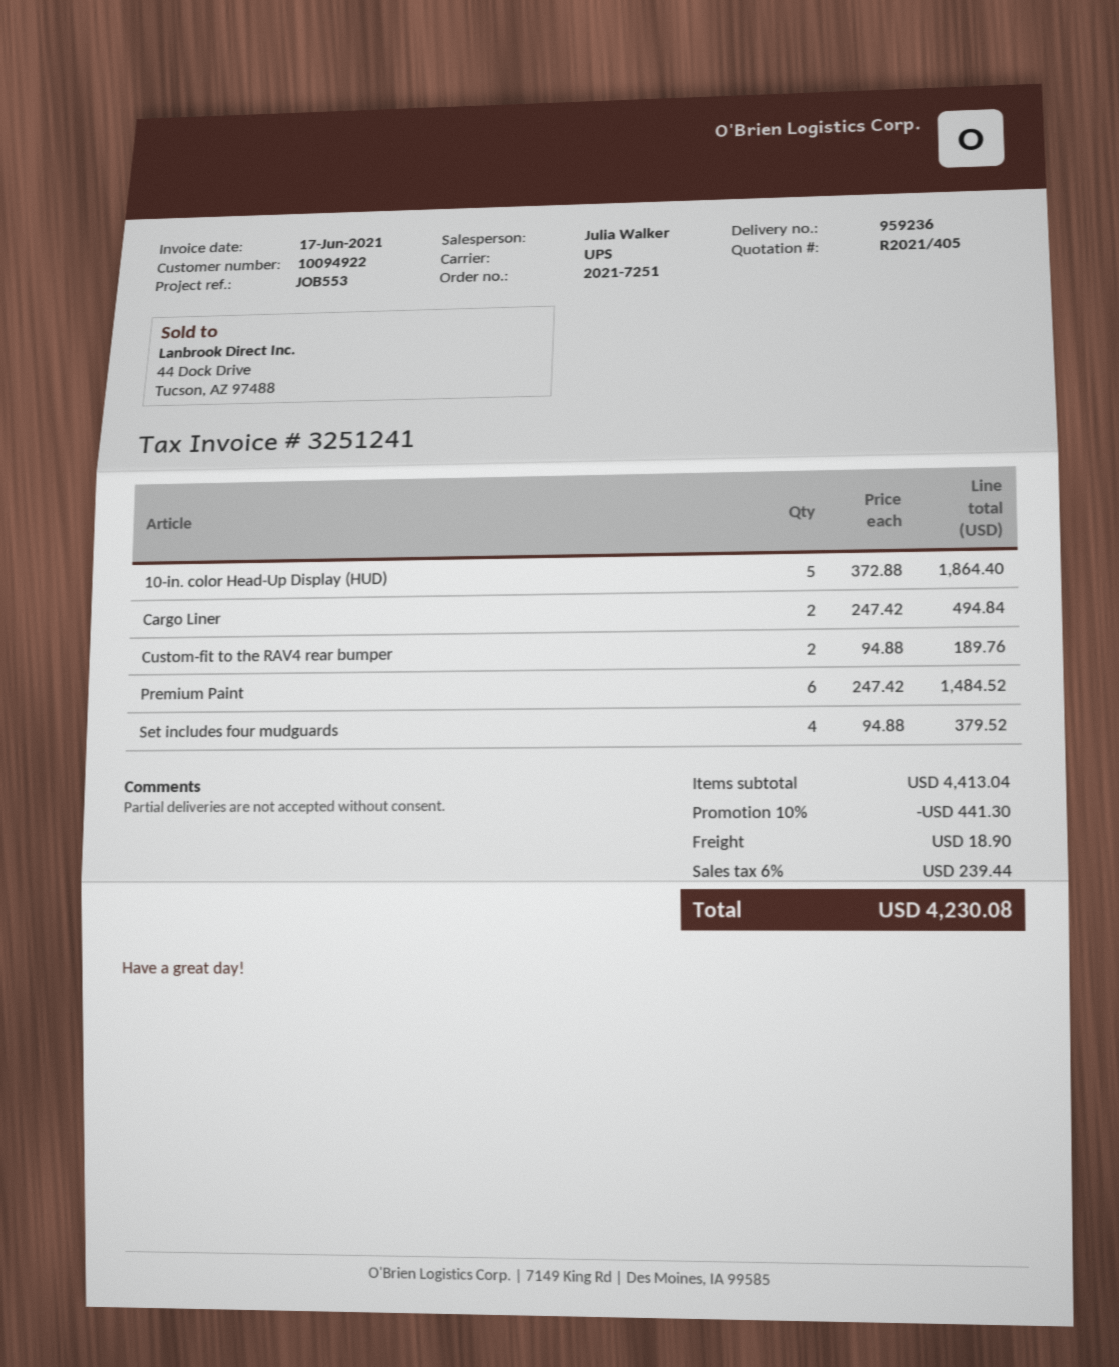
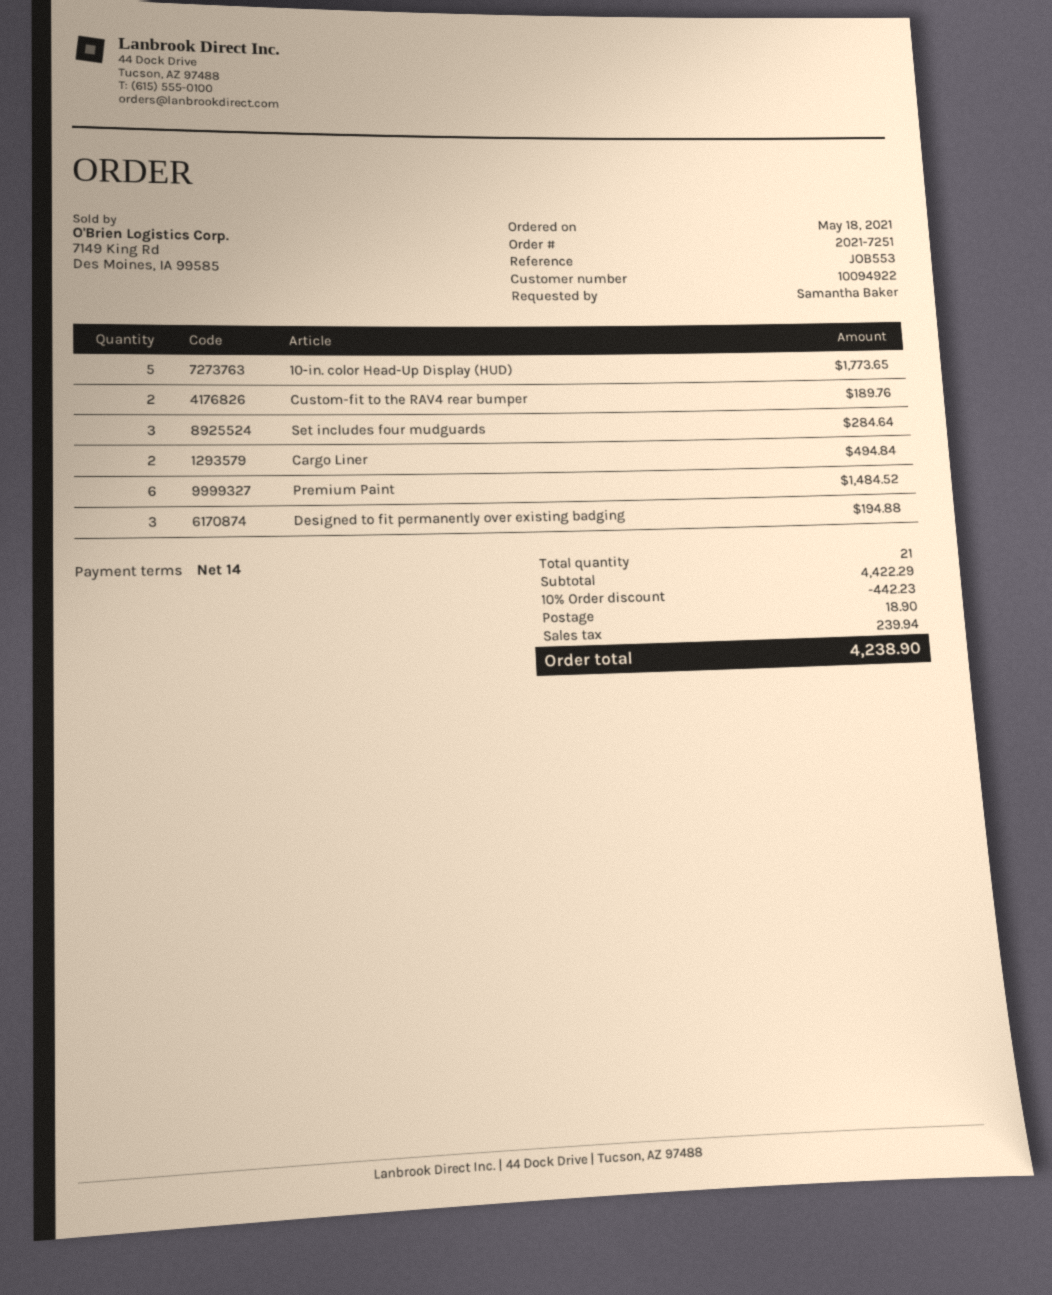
10-in. color Head-Up Display (HUD): 5 for 1864.40 -> 5 for 1773.65
Set includes four mudguards: 4 for 379.52 -> 3 for 284.64
Designed to fit permanently over existing badging: none -> 3 for 194.88
subtotal: 4413.04 -> 4422.29
discount: 10% = 441.30 -> 10% = 442.23
tax: 239.44 -> 239.94
total: 4230.08 -> 4238.90

